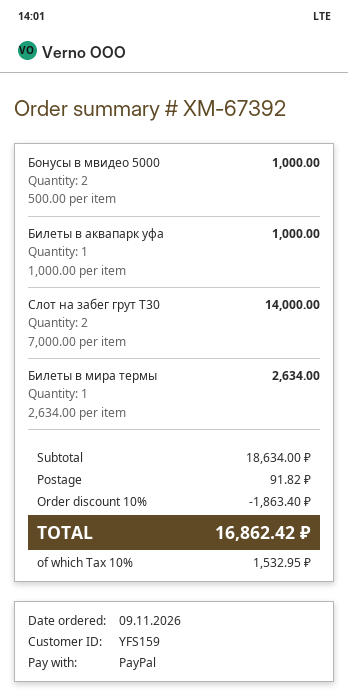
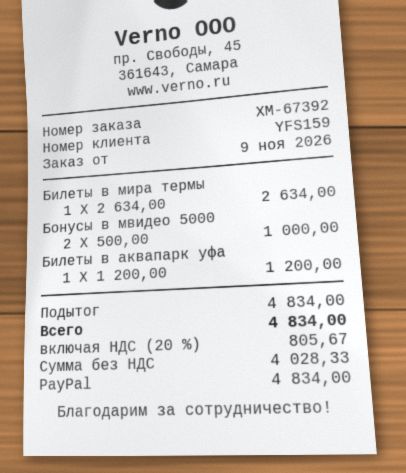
Билеты в аквапарк уфа: 1 x 1000.00 = 1000.00 -> 1 x 1200.00 = 1200.00
Слот на забег грут Т30: 2 x 7000.00 = 14000.00 -> none
subtotal: 18634.00 -> 4834.00
discount: 10% = 1863.40 -> none
shipping: 91.82 -> none
tax: 10% = 1532.95 -> 20% = 805.67
total: 16862.42 -> 4834.00

